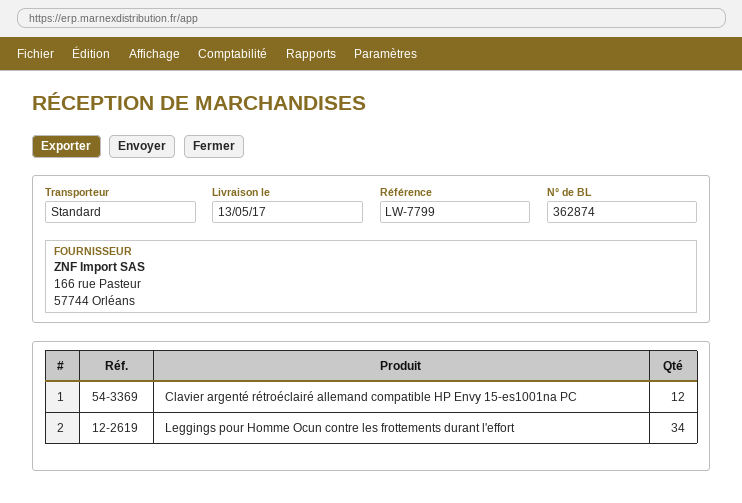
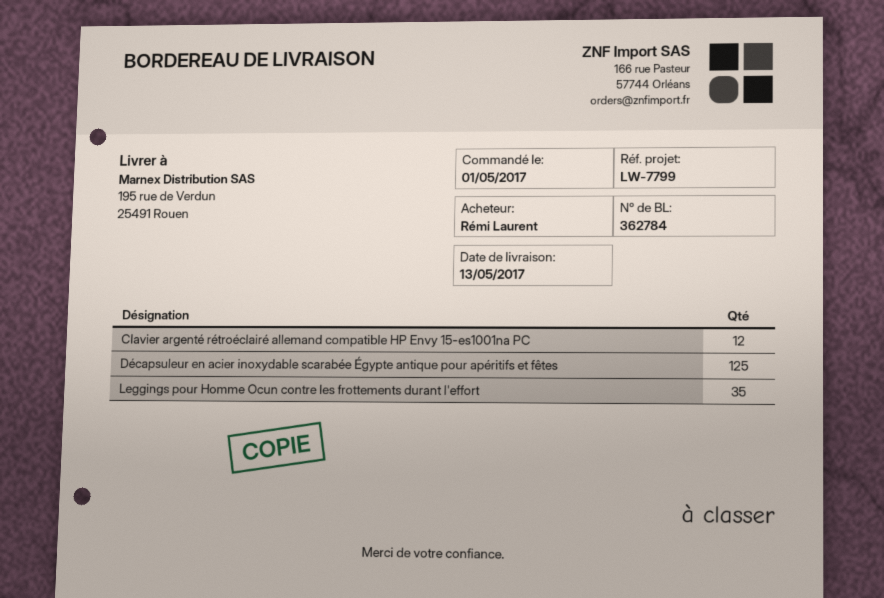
delivery note number: 362874 -> 362784
Leggings pour Homme Ocun contre les frottements durant l'effort: 34 -> 35
Décapsuleur en acier inoxydable scarabée Égypte antique pour apéritifs et fêtes: none -> 125

